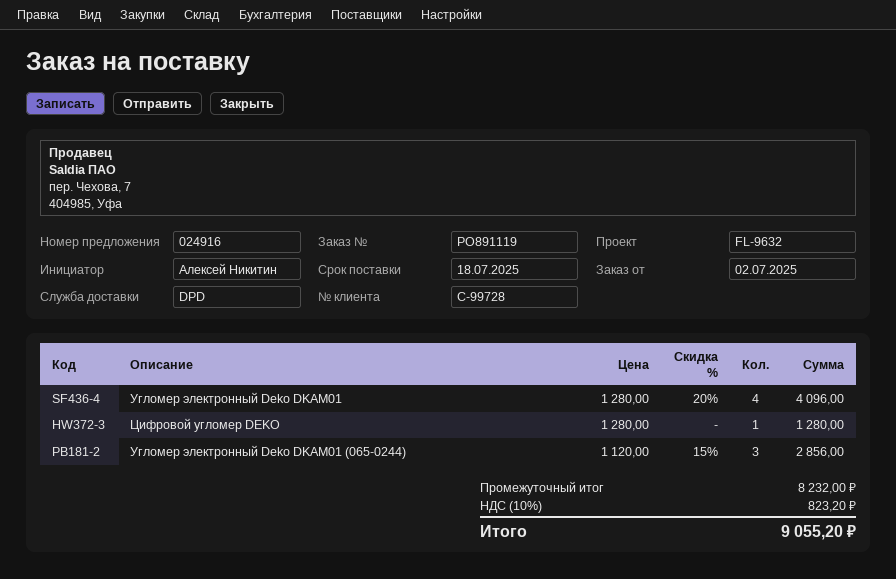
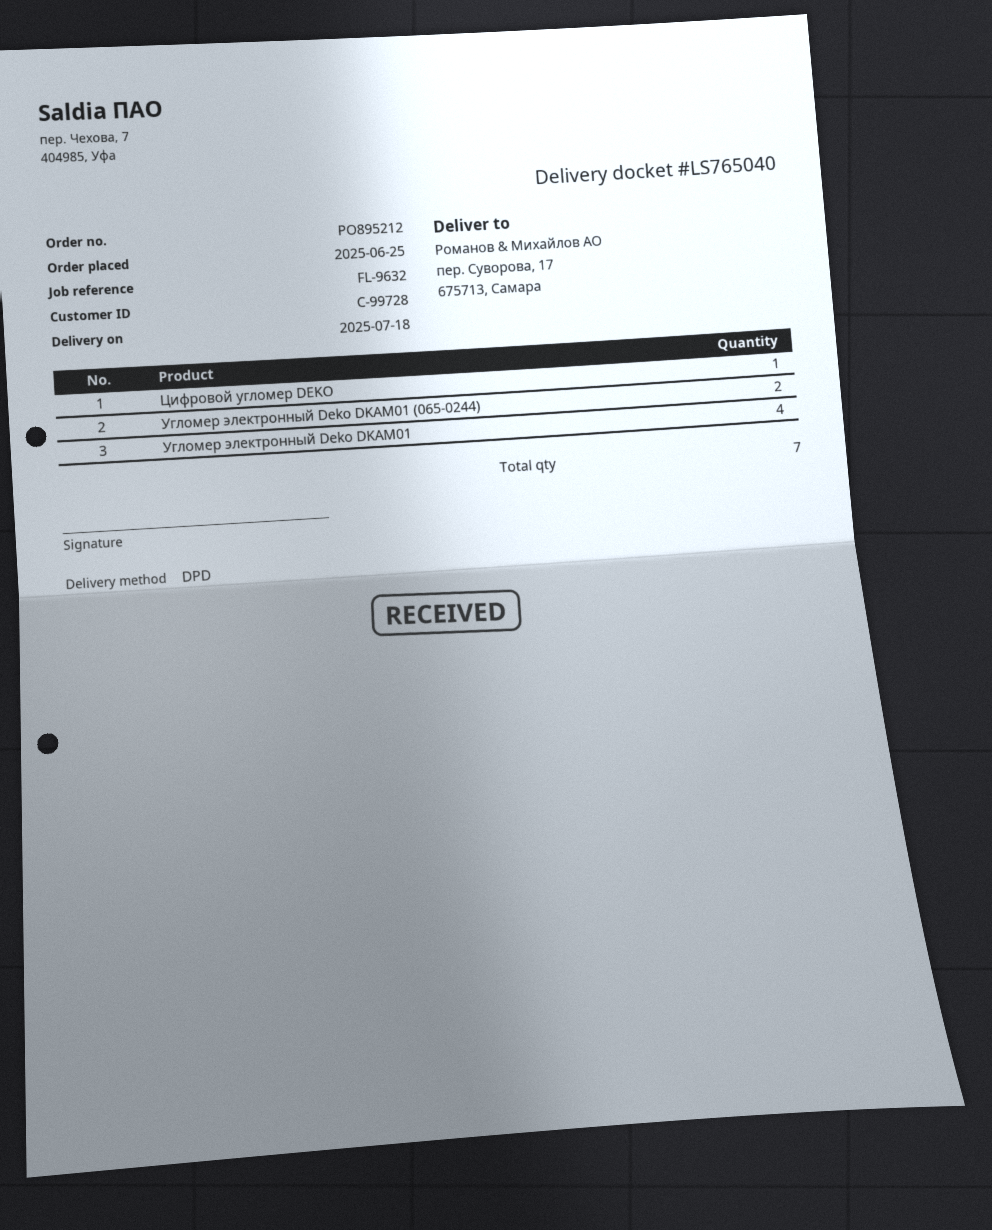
order number: PO891119 -> PO895212
order date: 2025-07-02 -> 2025-06-25
Угломер электронный Deko DKAM01 (065-0244): 3 -> 2

